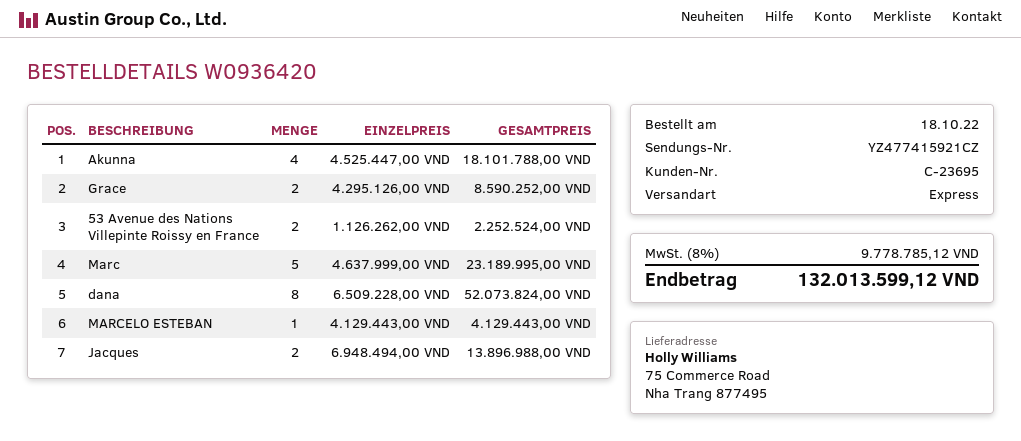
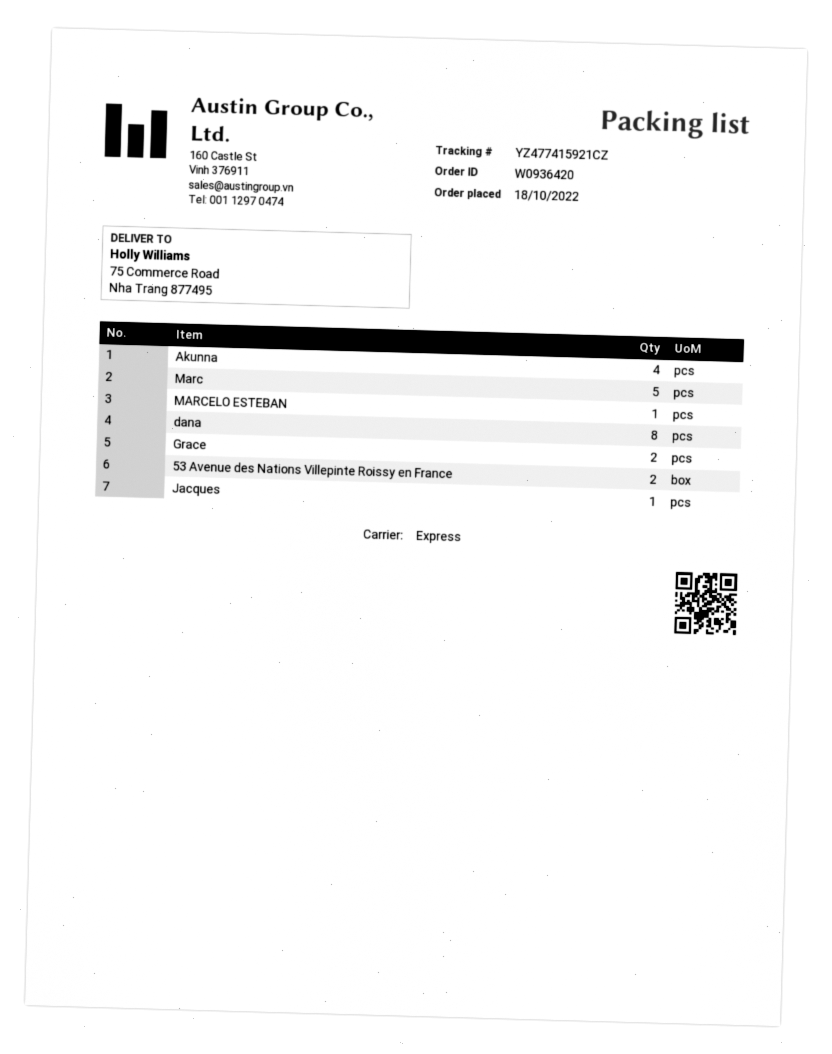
Jacques: 2 -> 1

